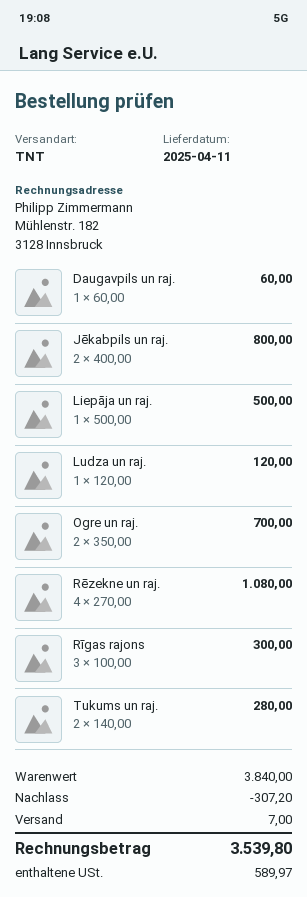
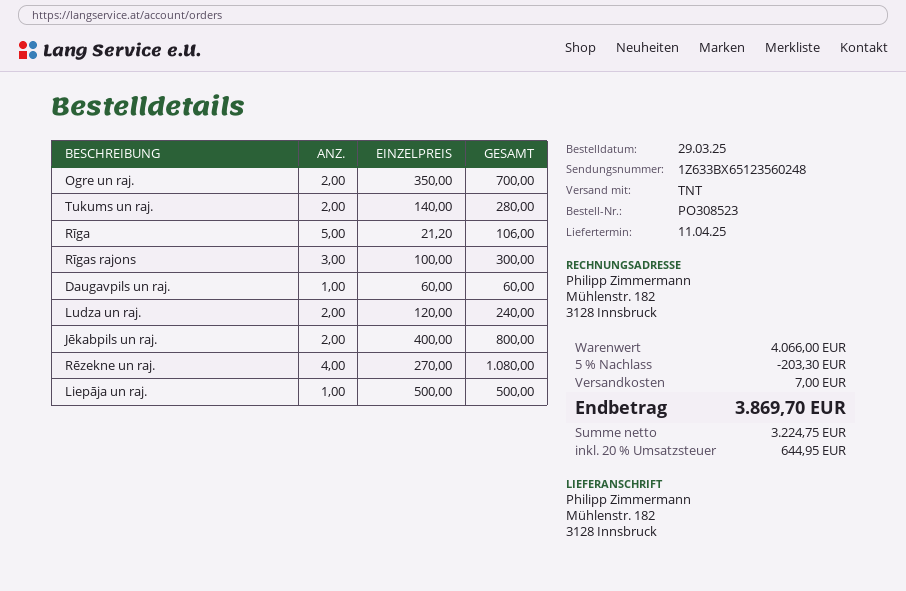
Ludza un raj.: 1 x 120.00 = 120.00 -> 2 x 120.00 = 240.00
Rīga: none -> 5 x 21.20 = 106.00
subtotal: 3840.00 -> 4066.00
discount: 307.20 -> 203.30
tax: 589.97 -> 644.95
total: 3539.80 -> 3869.70

